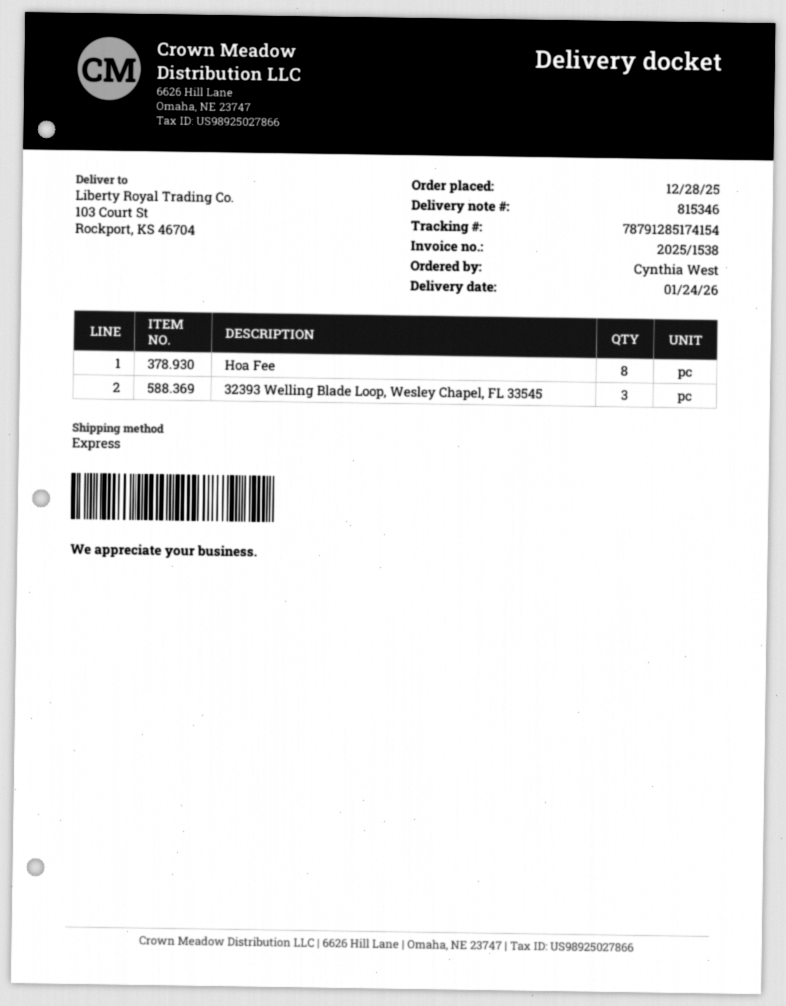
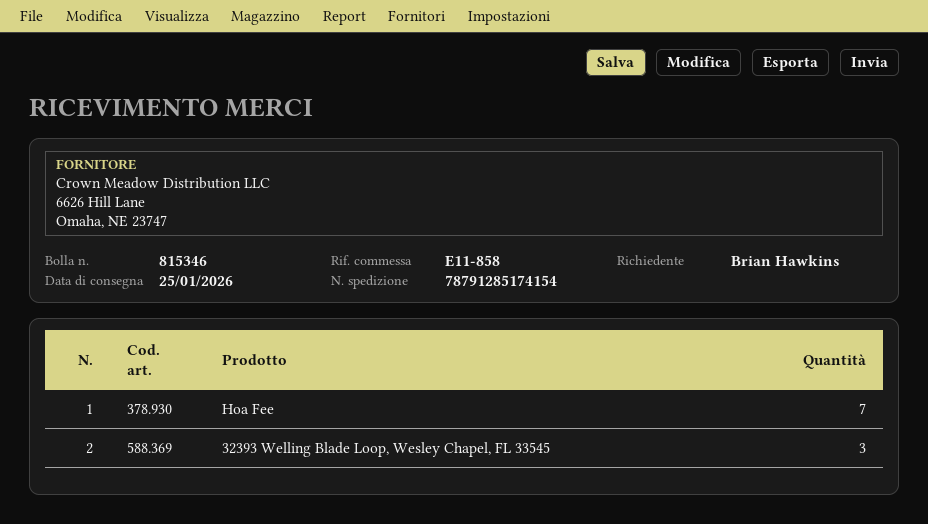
delivery date: 2026-01-24 -> 2026-01-25
ordered by: Cynthia West -> Brian Hawkins
Hoa Fee: 8 -> 7

